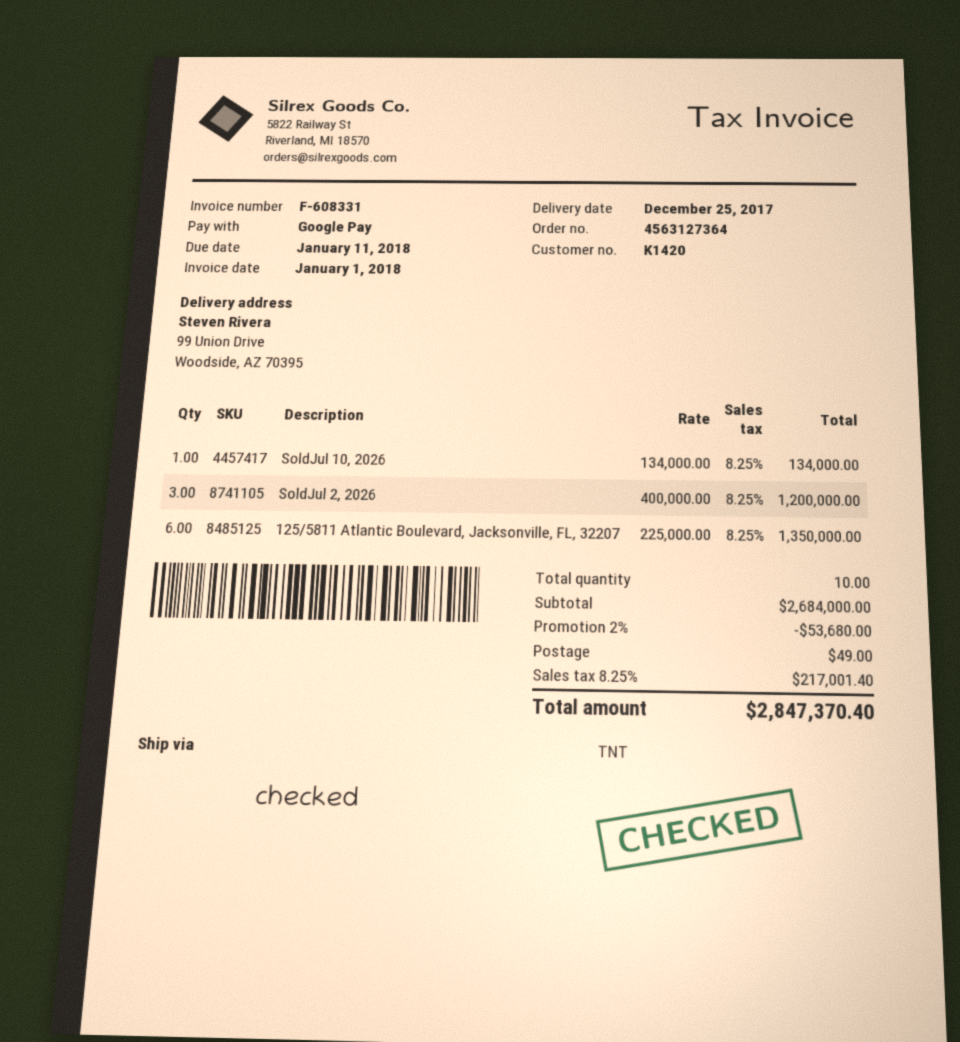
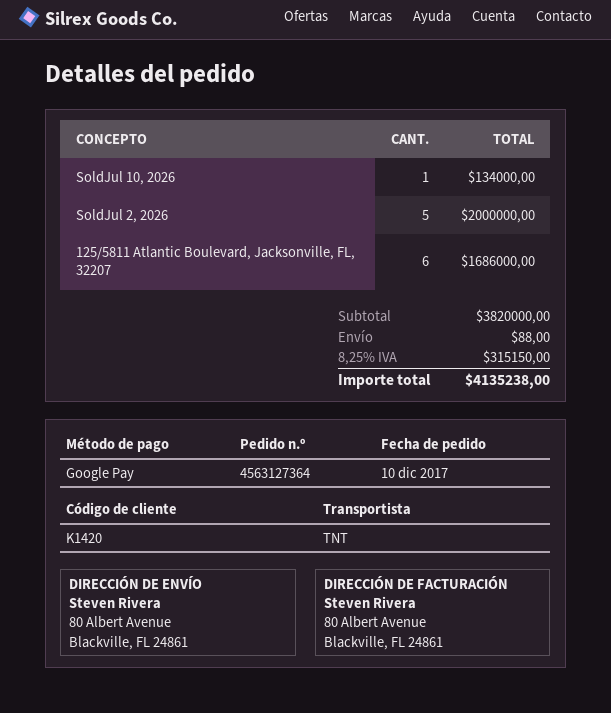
ship to: 99 Union Drive, Woodside, AZ 70395 -> 80 Albert Avenue, Blackville, FL 24861
SoldJul 2, 2026: 3 for 1200000.00 -> 5 for 2000000.00
125/5811 Atlantic Boulevard, Jacksonville, FL, 32207: 6 for 1350000.00 -> 6 for 1686000.00
subtotal: 2684000.00 -> 3820000.00
discount: 2% = 53680.00 -> none
shipping: 49.00 -> 88.00
tax: 8.25% = 217001.40 -> 8.25% = 315150.00
total: 2847370.40 -> 4135238.00

